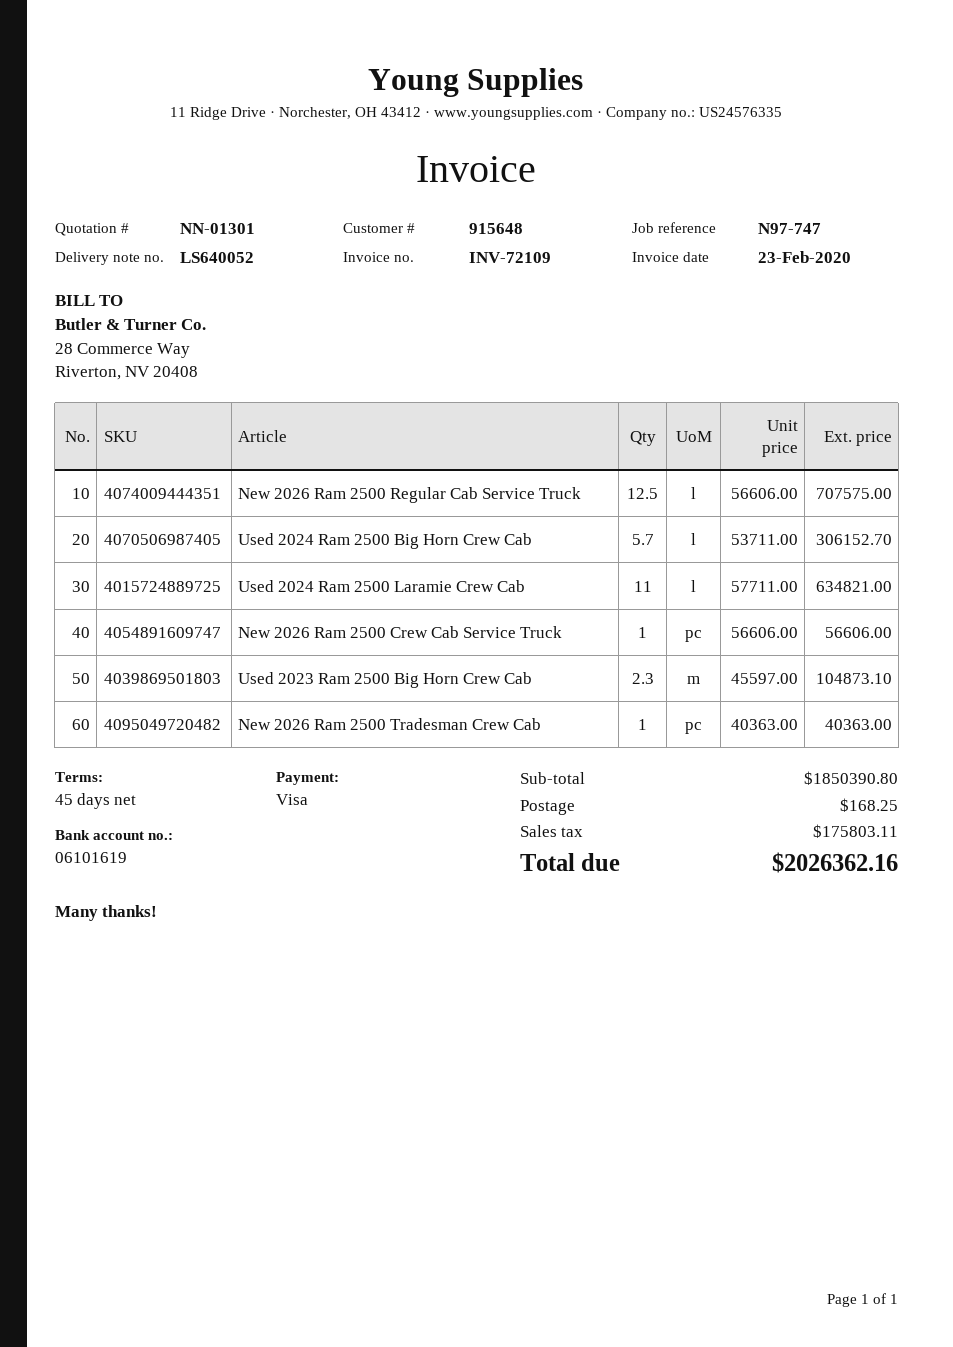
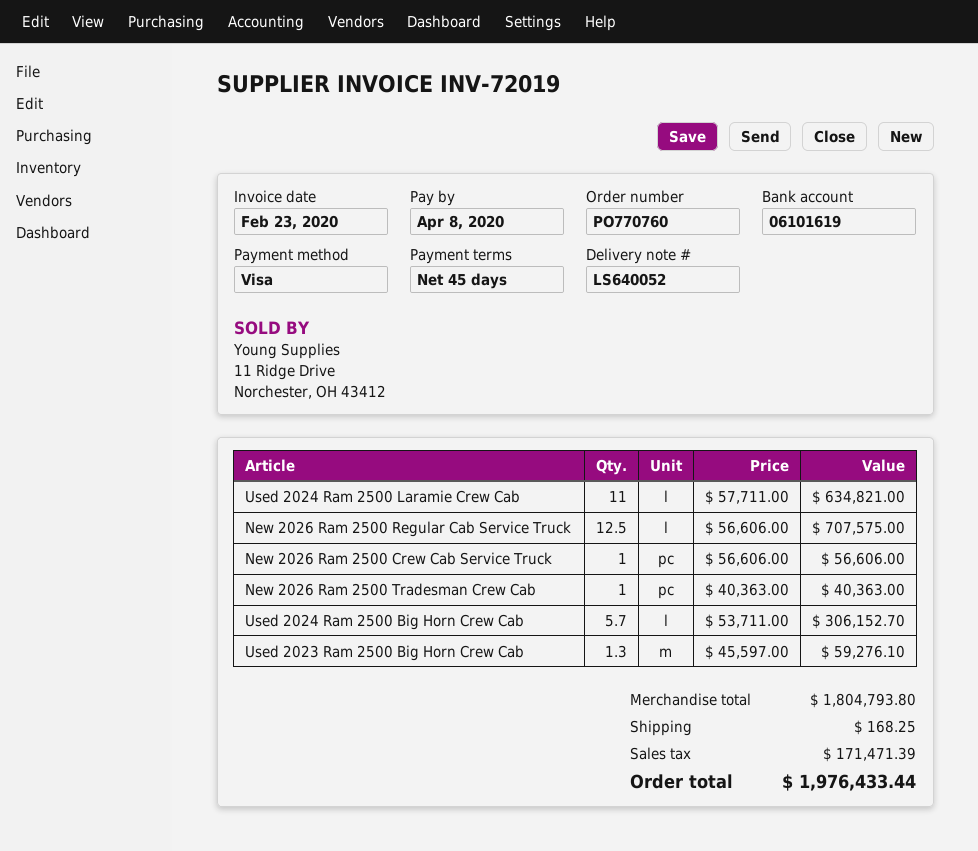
invoice number: INV-72109 -> INV-72019
Used 2023 Ram 2500 Big Horn Crew Cab: 2.3 x 45597.00 = 104873.10 -> 1.3 x 45597.00 = 59276.10
subtotal: 1850390.80 -> 1804793.80
tax: 175803.11 -> 171471.39
total: 2026362.16 -> 1976433.44

